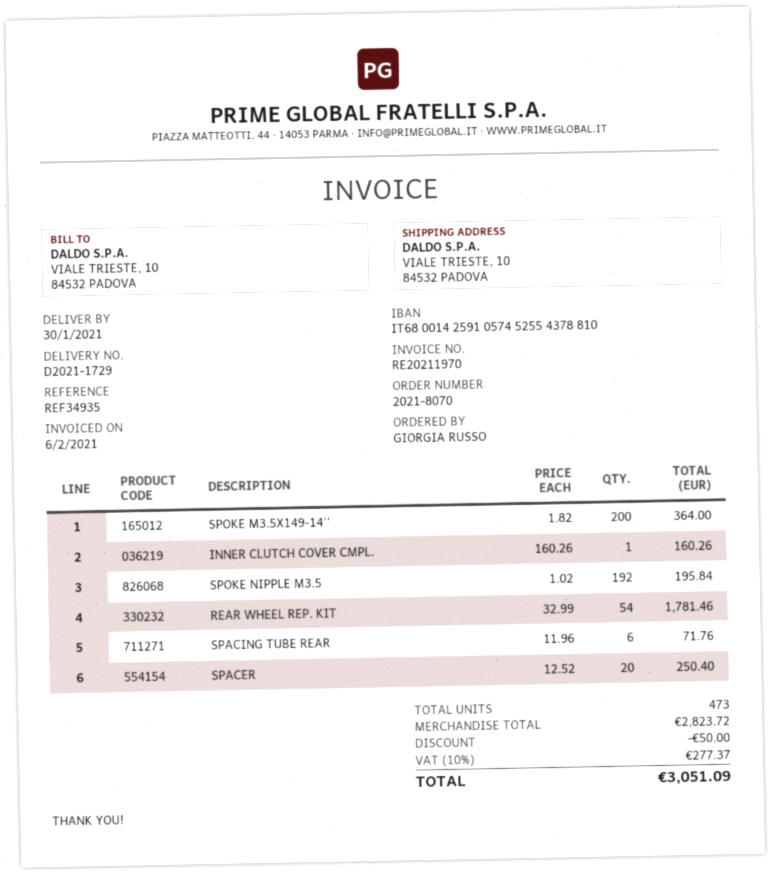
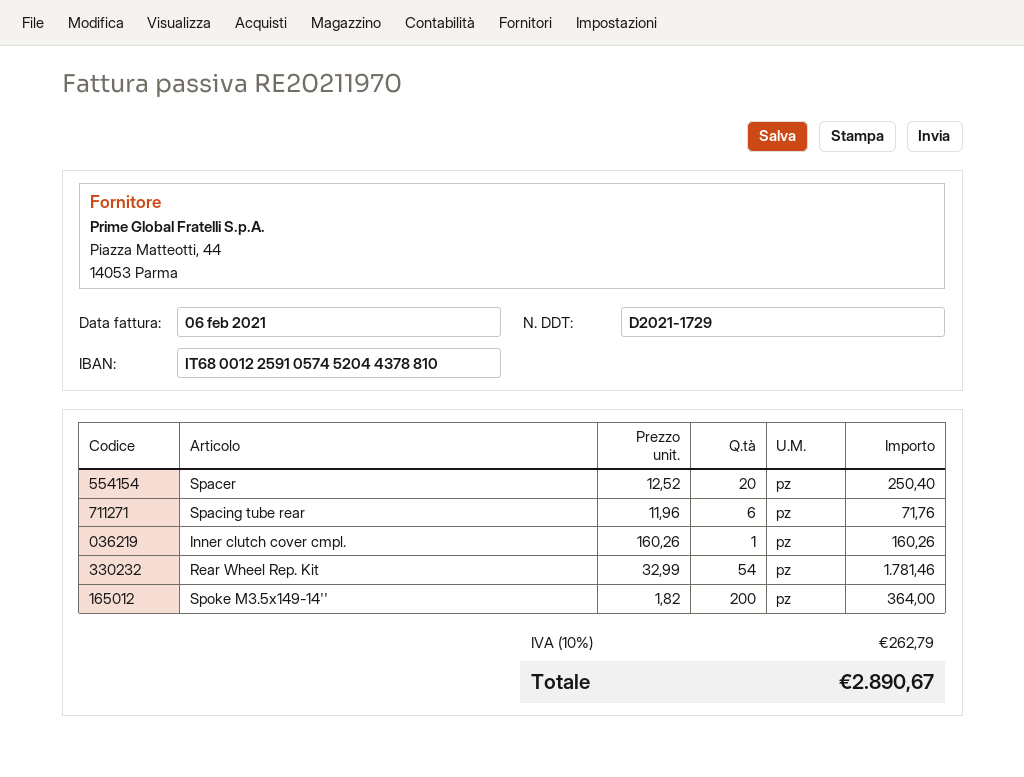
bank account: IT6800142591057452554378810 -> IT6800122591057452044378810
SPOKE NIPPLE M3.5: 192 x 1.02 = 195.84 -> none
discount: 50.00 -> none
tax: 10% = 277.37 -> 10% = 262.79
total: 3051.09 -> 2890.67

